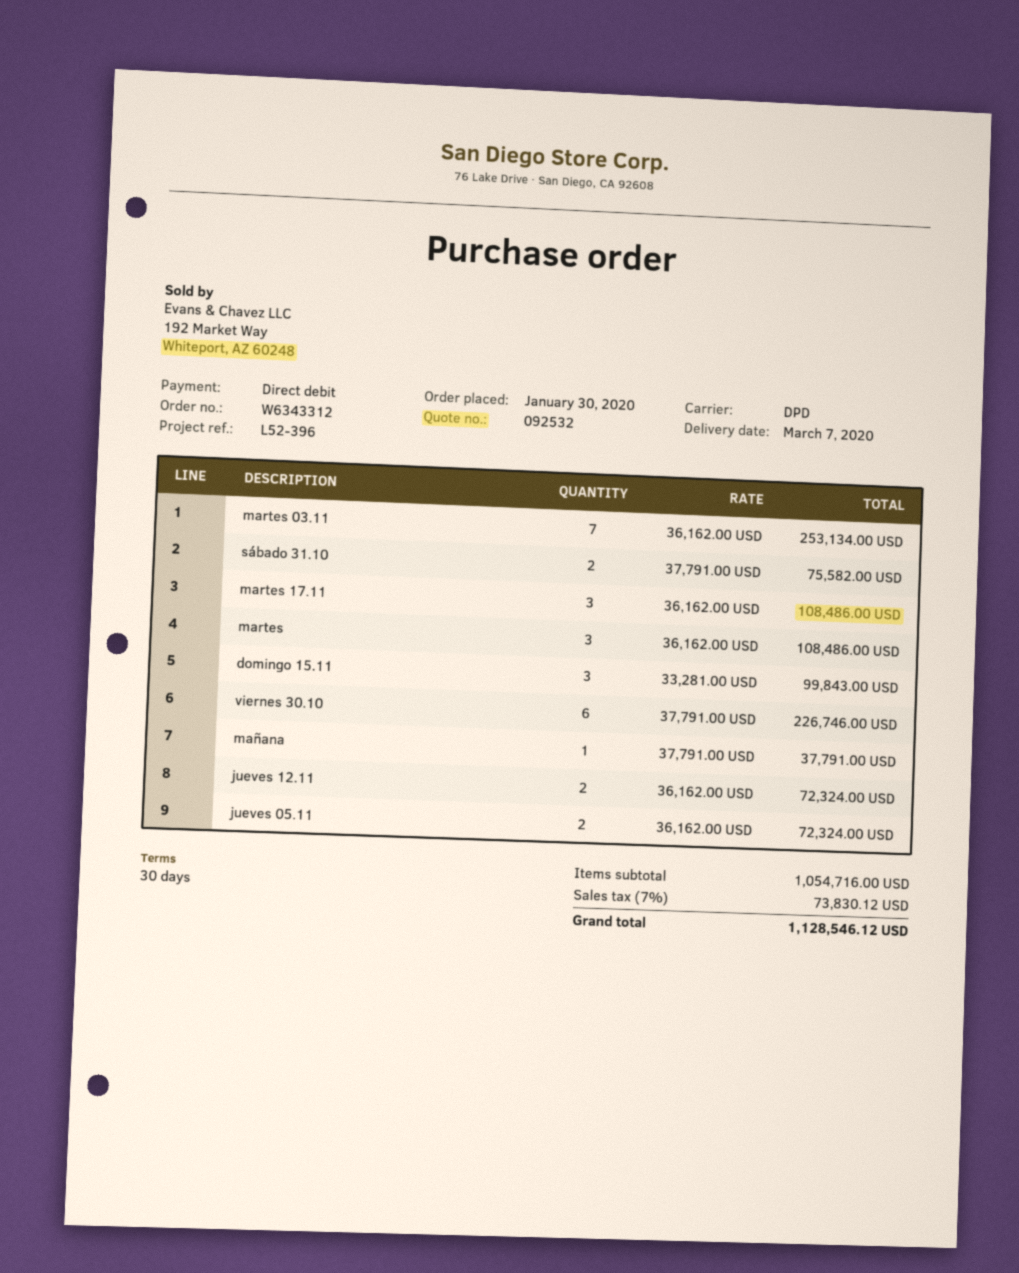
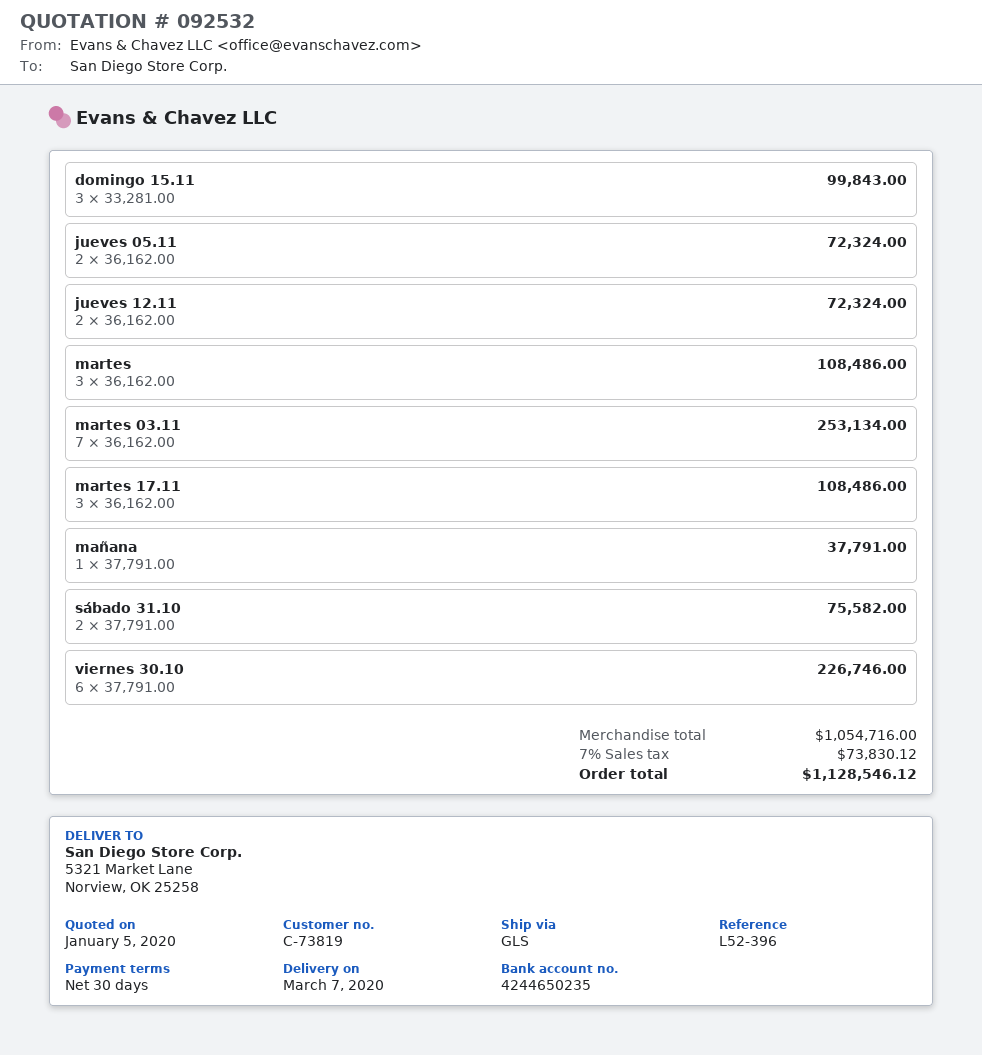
shipping method: DPD -> GLS

